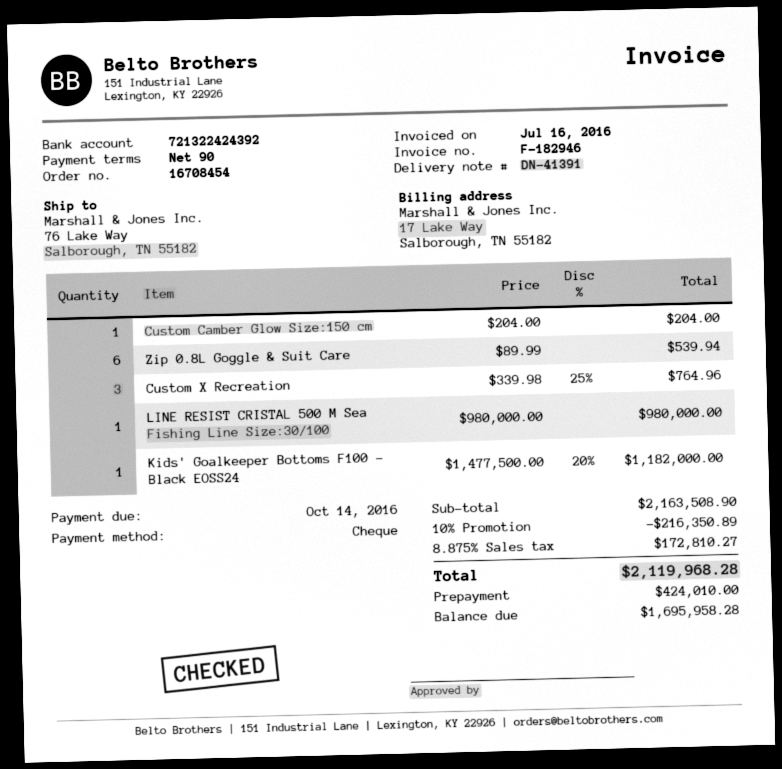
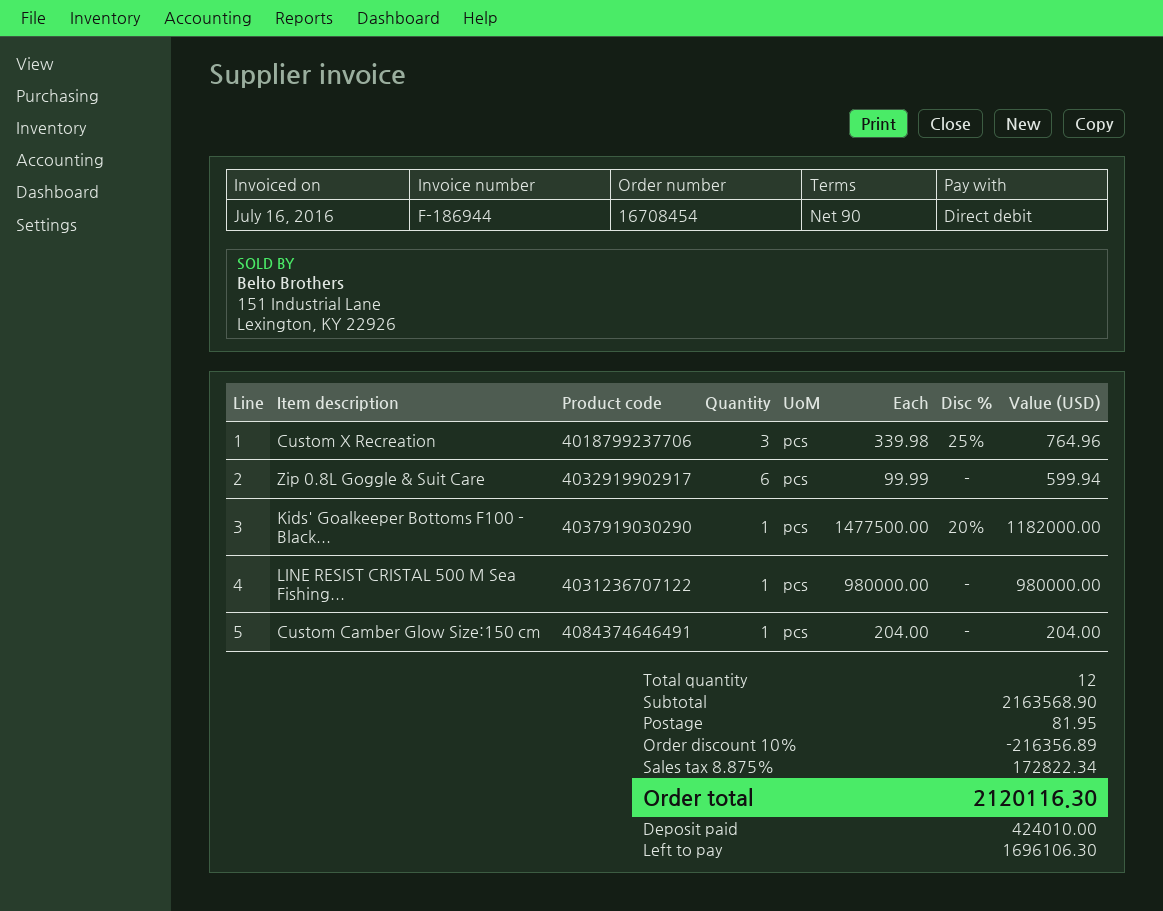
invoice number: F-182946 -> F-186944
payment method: cheque -> direct debit
Zip 0.8L Goggle & Suit Care: 6 x 89.99 = 539.94 -> 6 x 99.99 = 599.94
subtotal: 2163508.90 -> 2163568.90
discount: 10% = 216350.89 -> 10% = 216356.89
shipping: none -> 81.95
tax: 8.875% = 172810.27 -> 8.875% = 172822.34
total: 2119968.28 -> 2120116.30
balance: 1695958.28 -> 1696106.30

